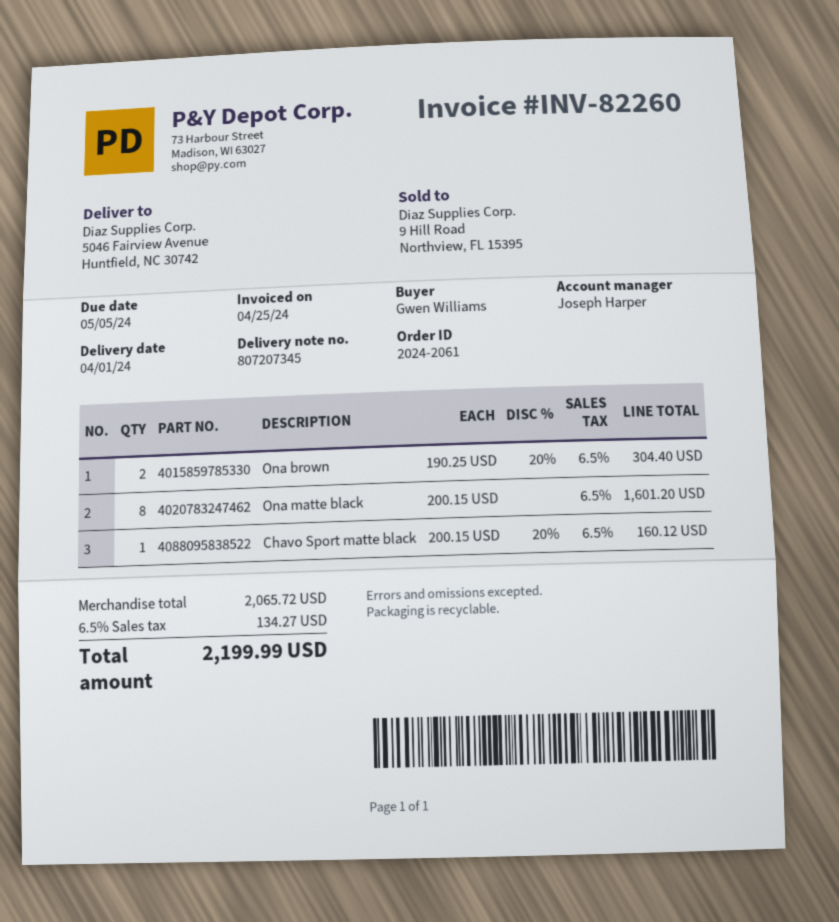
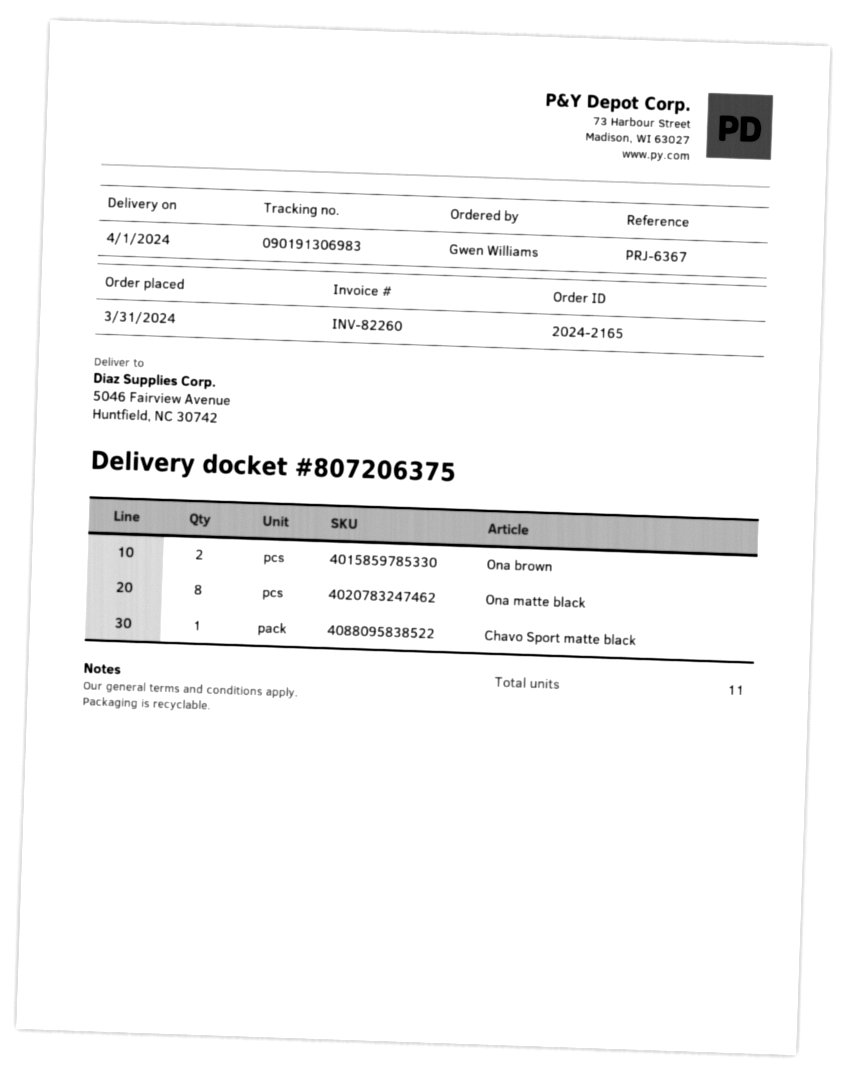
order number: 2024-2061 -> 2024-2165
delivery note number: 807207345 -> 807206375

